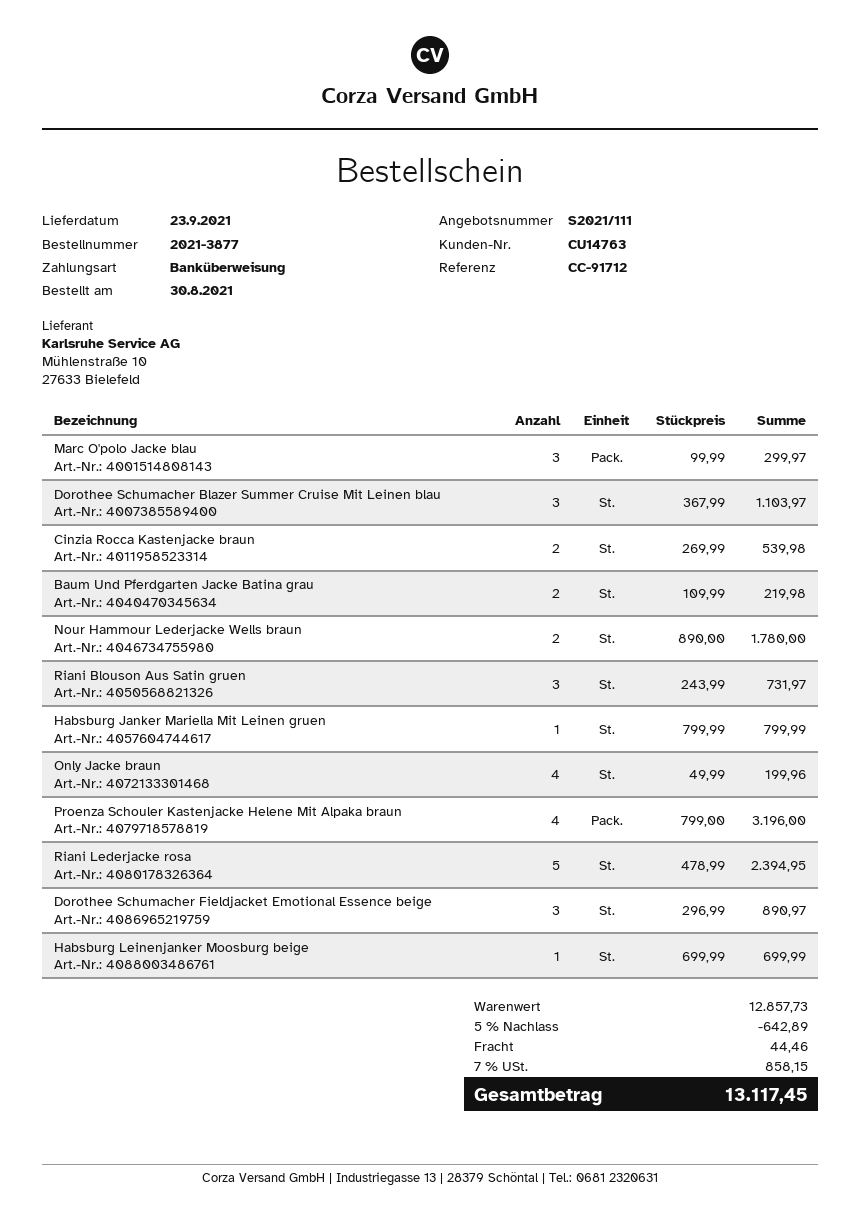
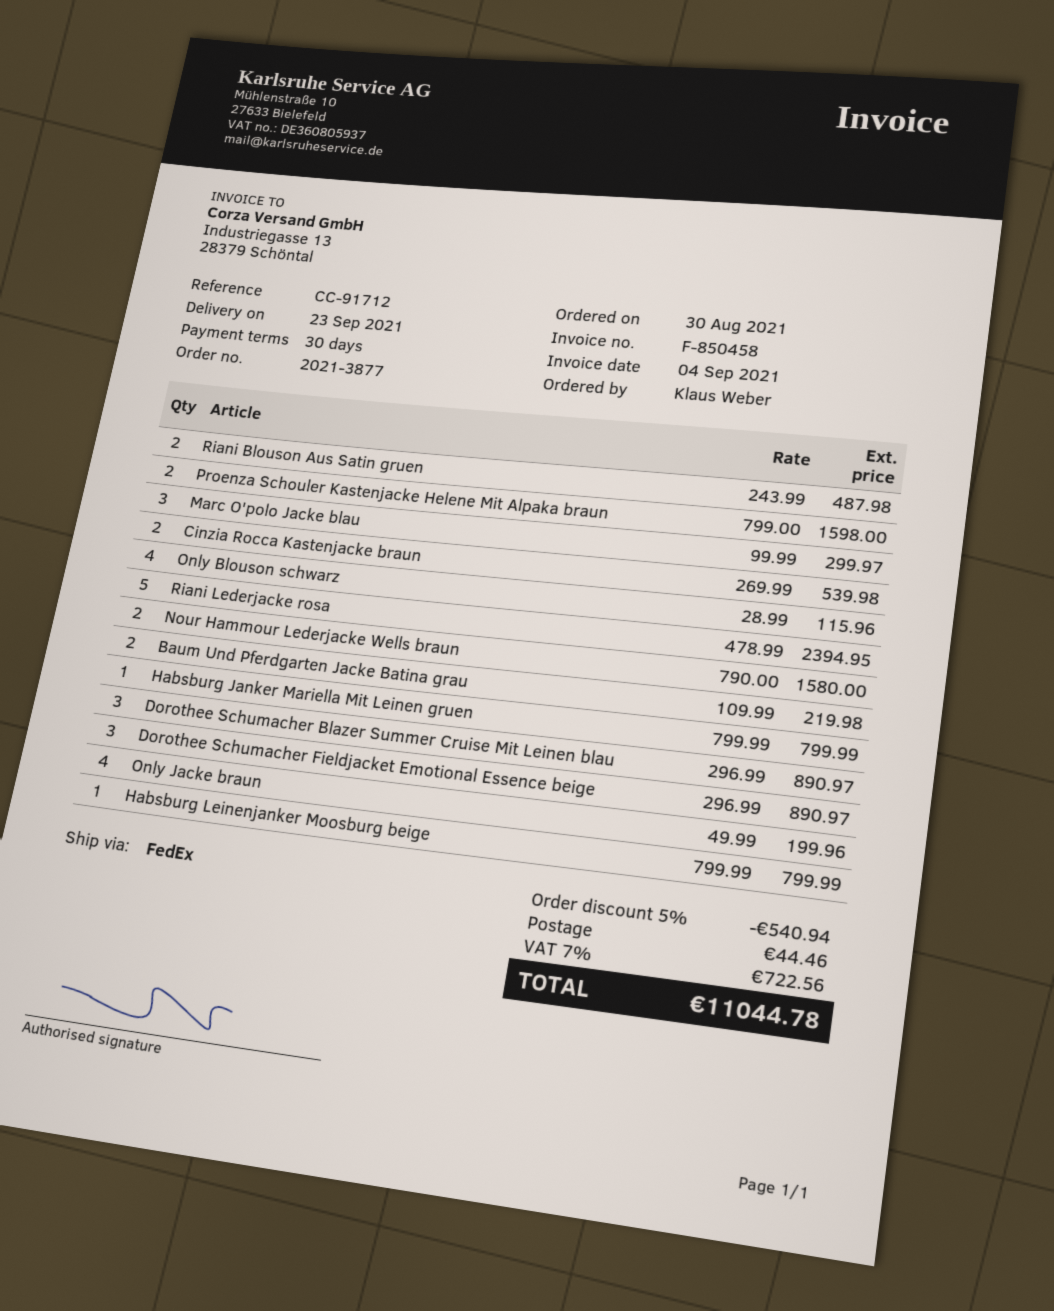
Dorothee Schumacher Blazer Summer Cruise Mit Leinen blau: 3 x 367.99 = 1103.97 -> 3 x 296.99 = 890.97
Nour Hammour Lederjacke Wells braun: 2 x 890.00 = 1780.00 -> 2 x 790.00 = 1580.00
Riani Blouson Aus Satin gruen: 3 x 243.99 = 731.97 -> 2 x 243.99 = 487.98
Proenza Schouler Kastenjacke Helene Mit Alpaka braun: 4 x 799.00 = 3196.00 -> 2 x 799.00 = 1598.00
Habsburg Leinenjanker Moosburg beige: 1 x 699.99 = 699.99 -> 1 x 799.99 = 799.99
Only Blouson schwarz: none -> 4 x 28.99 = 115.96
discount: 5% = 642.89 -> 5% = 540.94
tax: 7% = 858.15 -> 7% = 722.56
total: 13117.45 -> 11044.78

